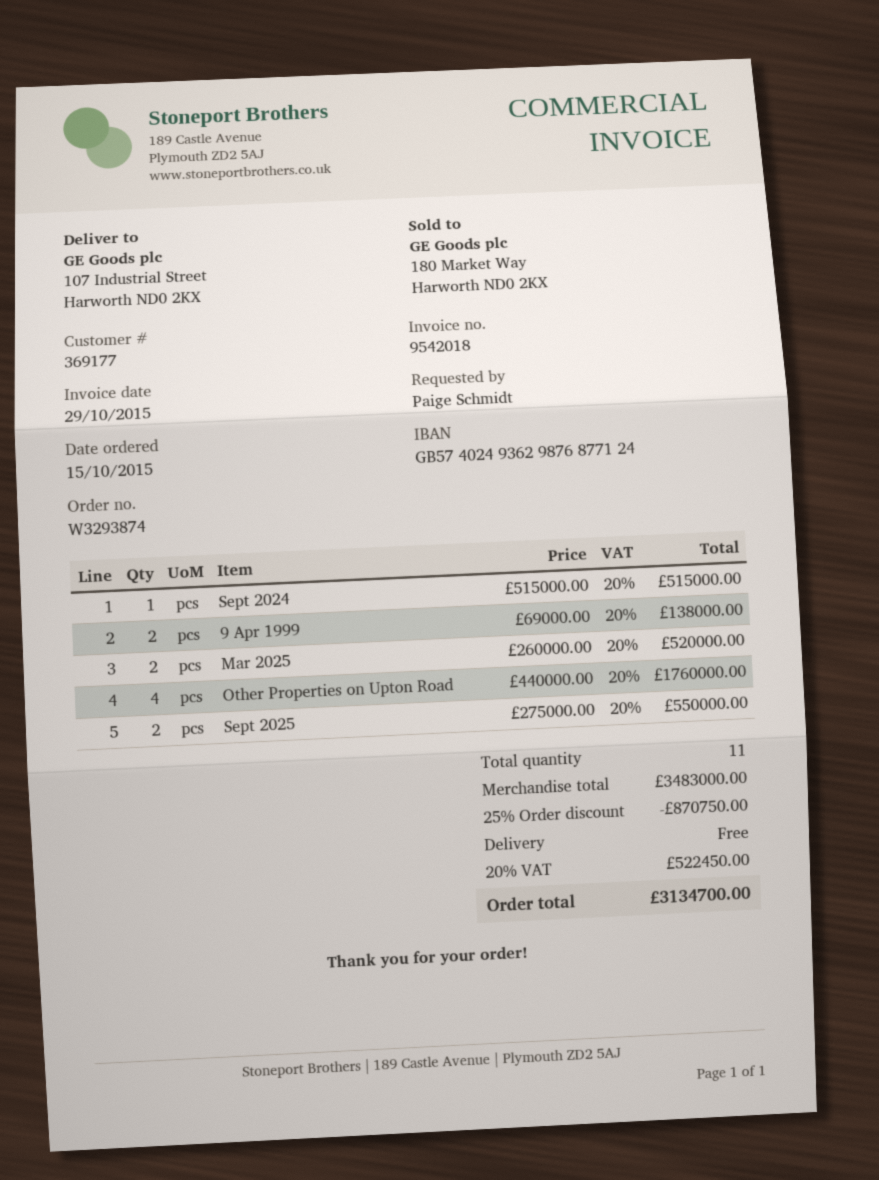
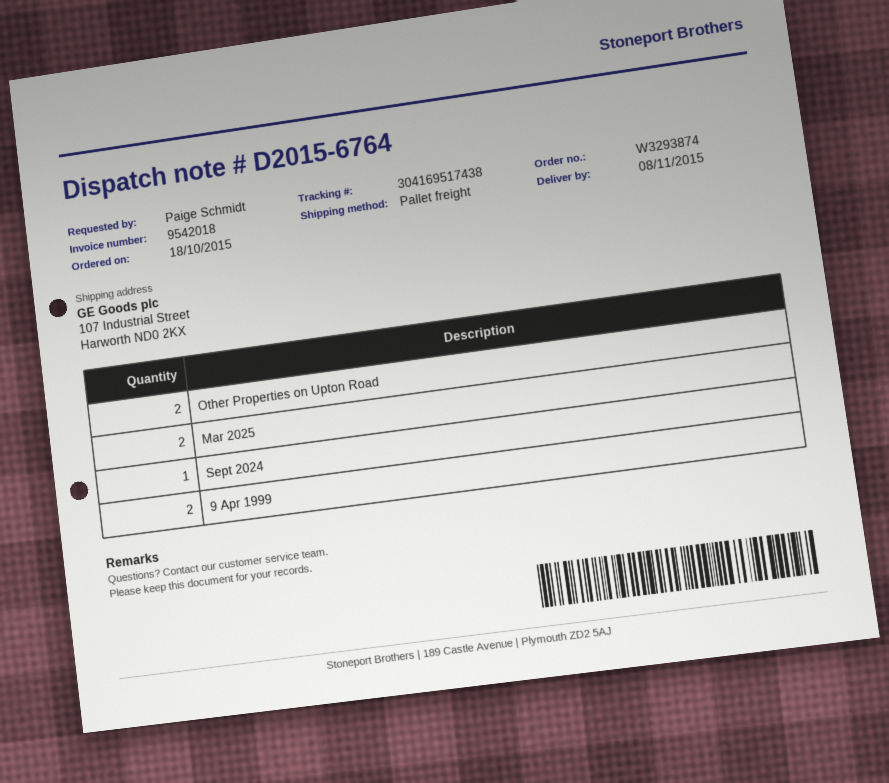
order date: 2015-10-15 -> 2015-10-18
Other Properties on Upton Road: 4 -> 2
Sept 2025: 2 -> none

